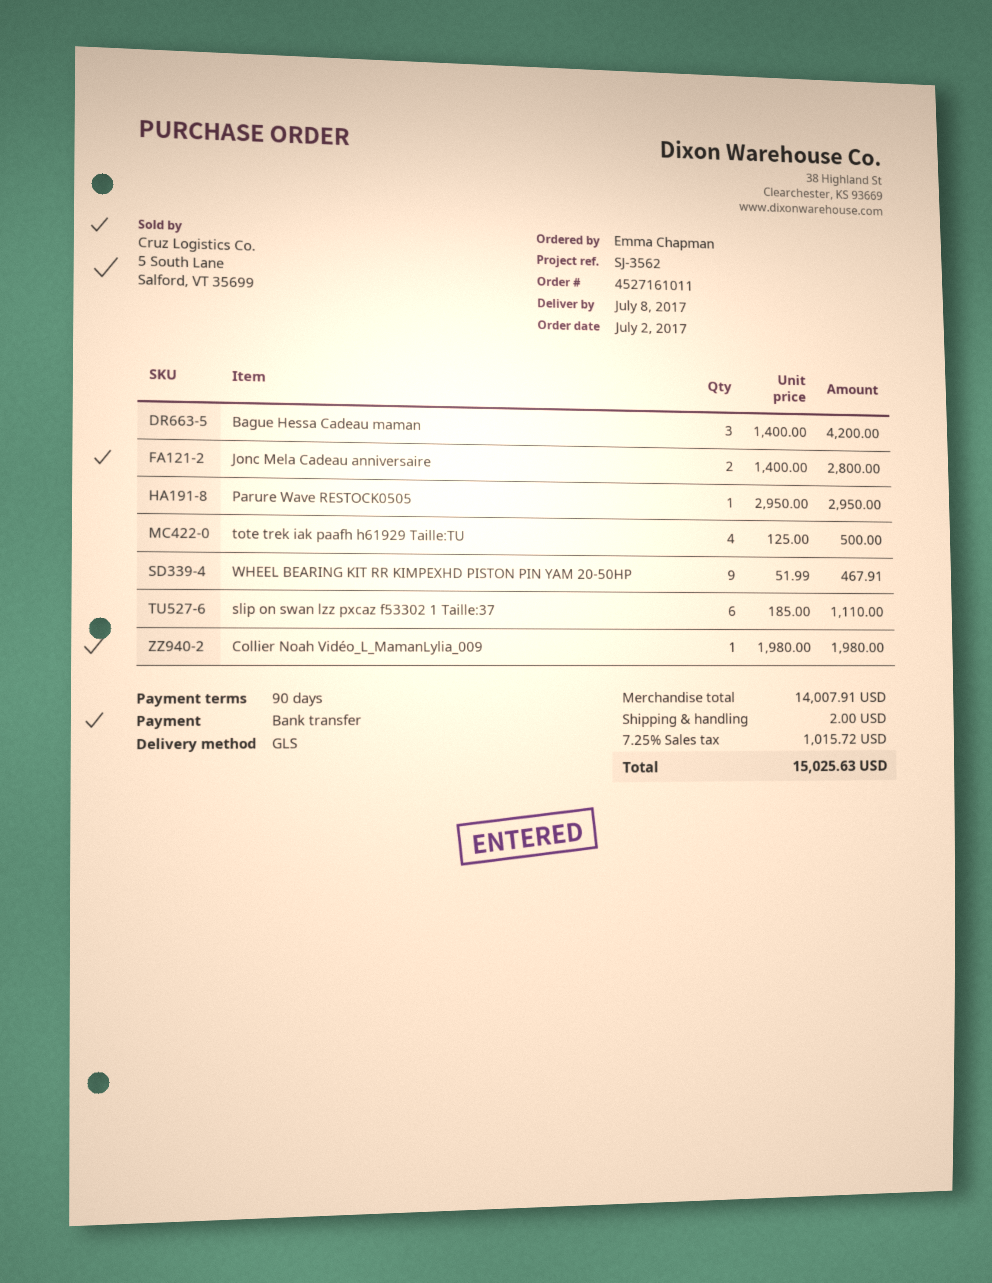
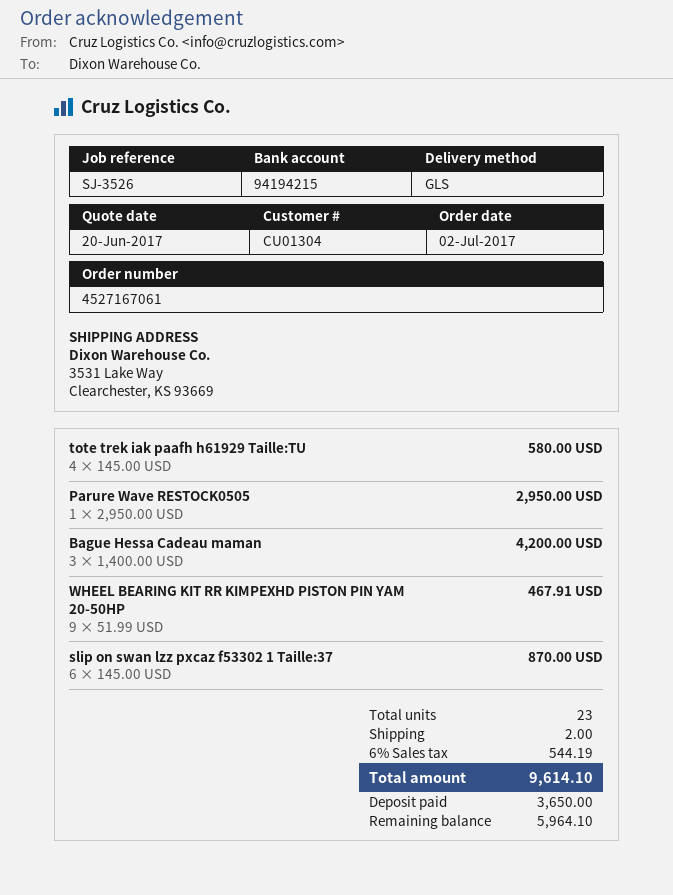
order number: 4527161011 -> 4527167061
reference: SJ-3562 -> SJ-3526
Jonc Mela Cadeau anniversaire: 2 x 1400.00 = 2800.00 -> none
tote trek iak paafh h61929 Taille:TU: 4 x 125.00 = 500.00 -> 4 x 145.00 = 580.00
slip on swan lzz pxcaz f53302 1 Taille:37: 6 x 185.00 = 1110.00 -> 6 x 145.00 = 870.00
Collier Noah Vidéo_L_MamanLylia_009: 1 x 1980.00 = 1980.00 -> none
tax: 7.25% = 1015.72 -> 6% = 544.19
total: 15025.63 -> 9614.10

